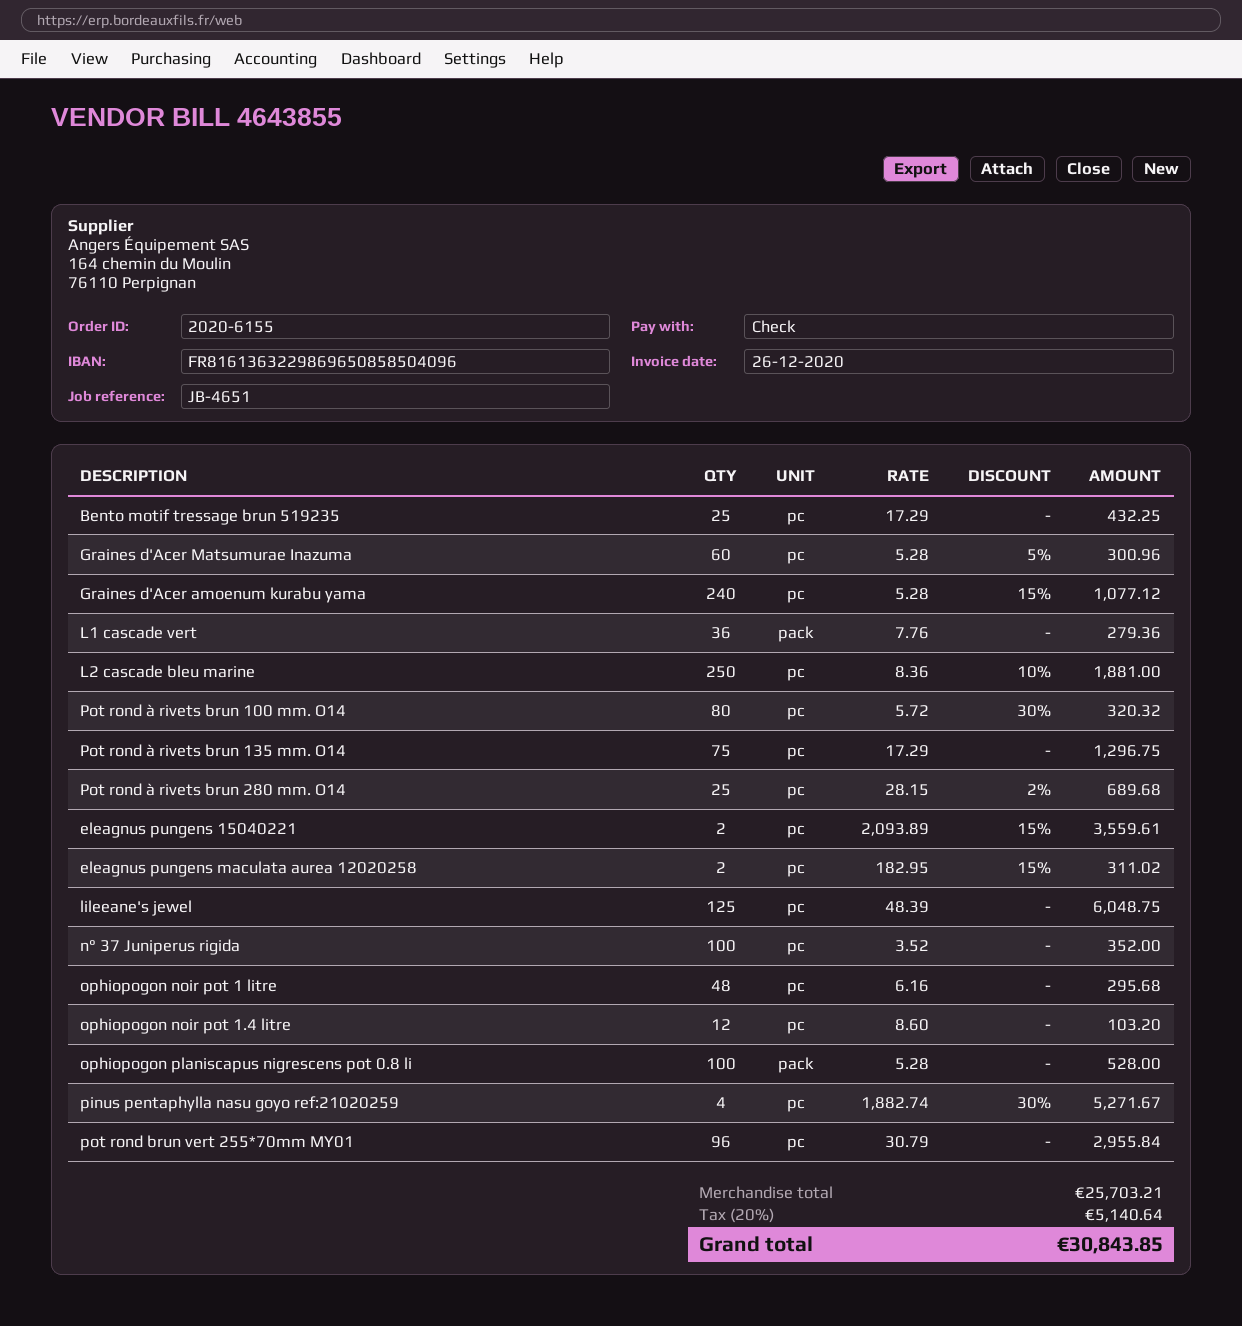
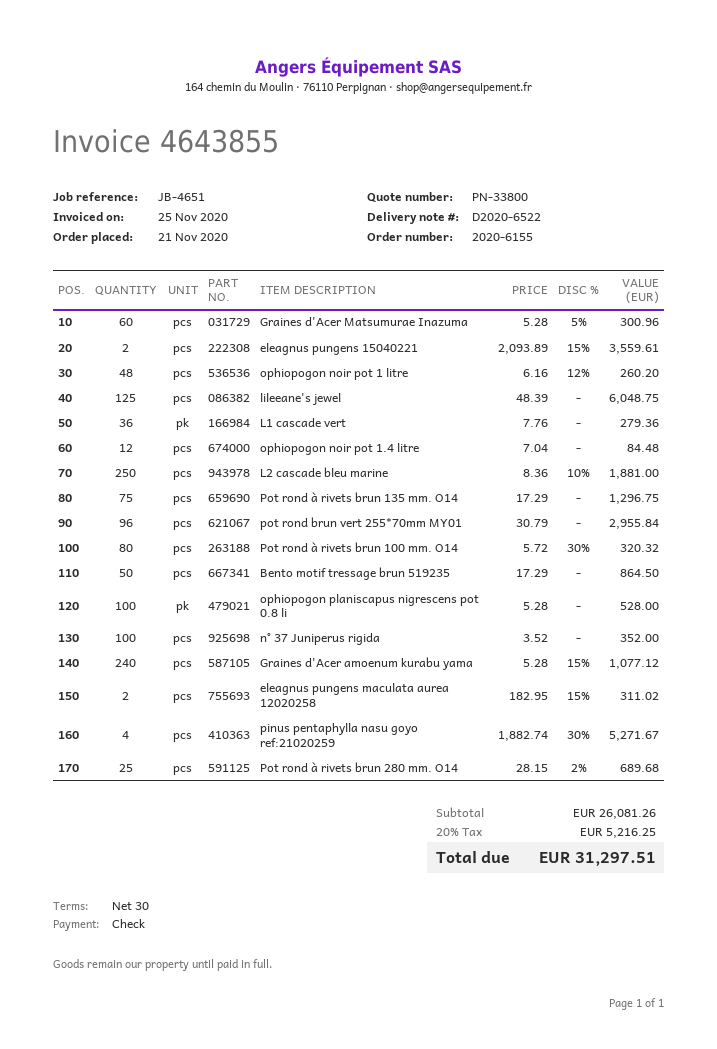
invoice date: 2020-12-26 -> 2020-11-25
Bento motif tressage brun 519235: 25 x 17.29 = 432.25 -> 50 x 17.29 = 864.50
ophiopogon noir pot 1 litre: 48 x 6.16 = 295.68 -> 48 x 6.16 - 12% = 260.20
ophiopogon noir pot 1.4 litre: 12 x 8.60 = 103.20 -> 12 x 7.04 = 84.48
subtotal: 25703.21 -> 26081.26
tax: 20% = 5140.64 -> 20% = 5216.25
total: 30843.85 -> 31297.51

